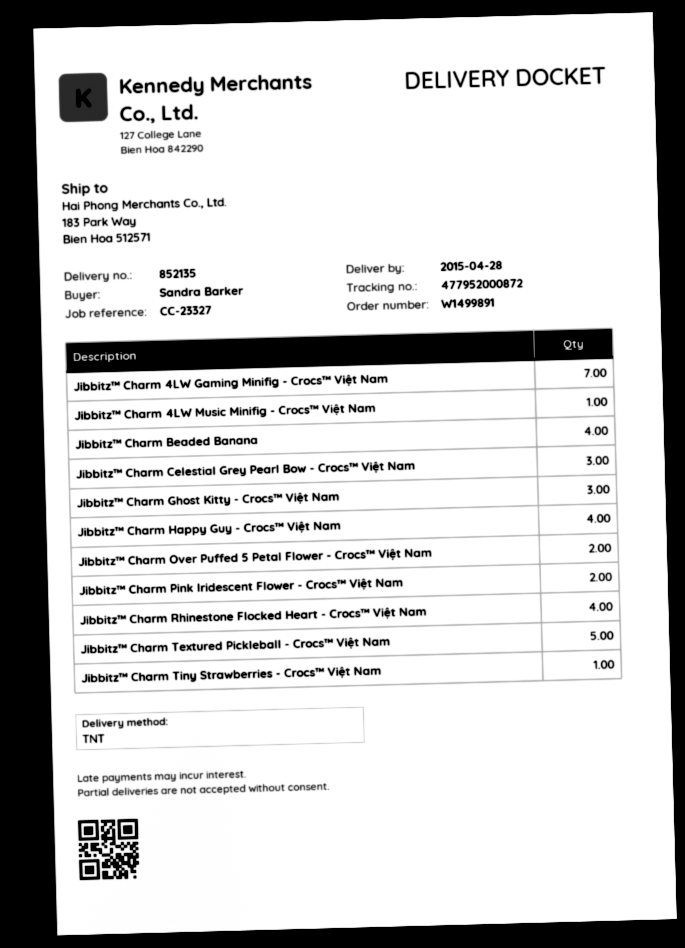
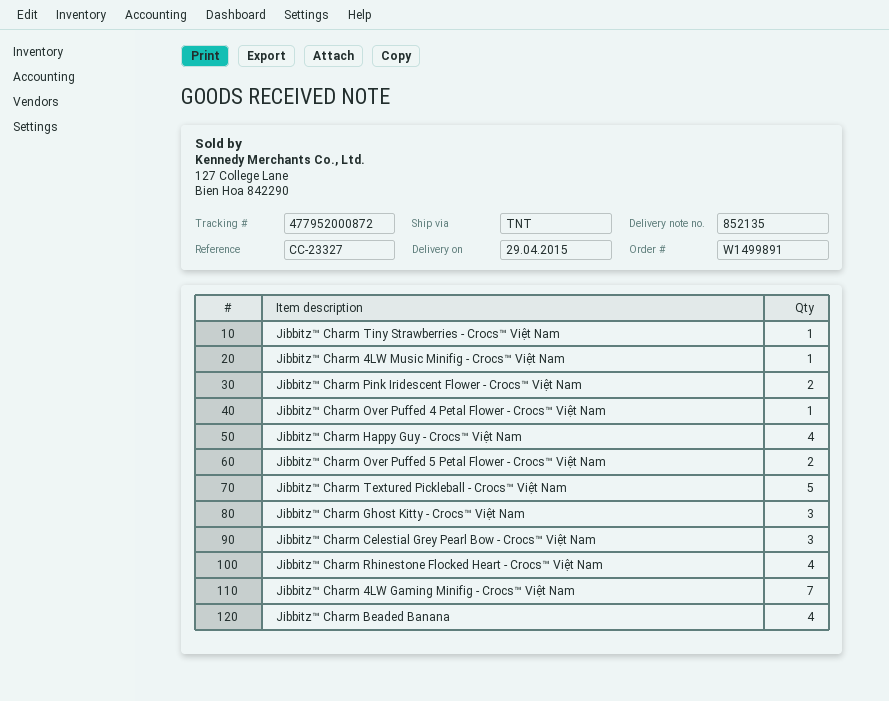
delivery date: 2015-04-28 -> 2015-04-29
Jibbitz™ Charm Over Puffed 4 Petal Flower - Crocs™ Việt Nam: none -> 1

